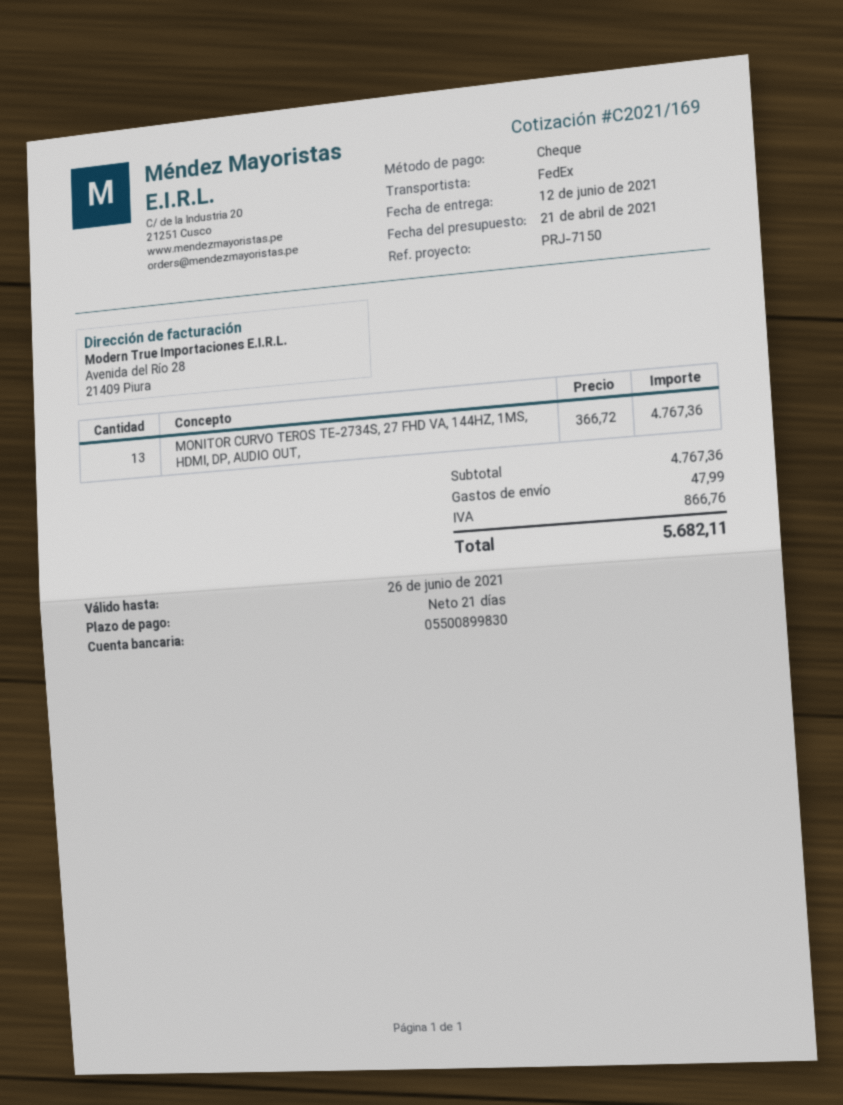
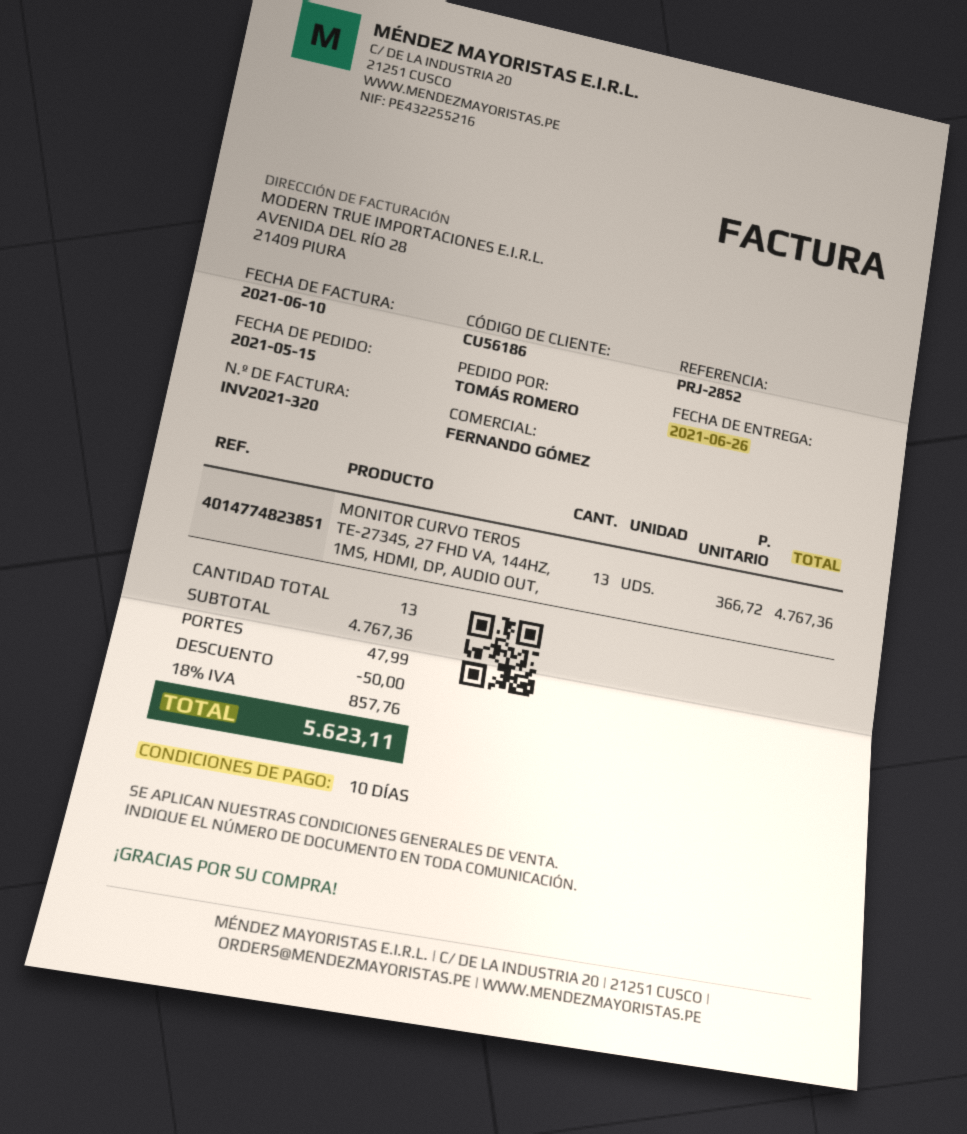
delivery date: 2021-06-12 -> 2021-06-26
payment terms: 21 days -> 10 days
reference: PRJ-7150 -> PRJ-2852
discount: none -> 50.00
tax: 866.76 -> 857.76
total: 5682.11 -> 5623.11

